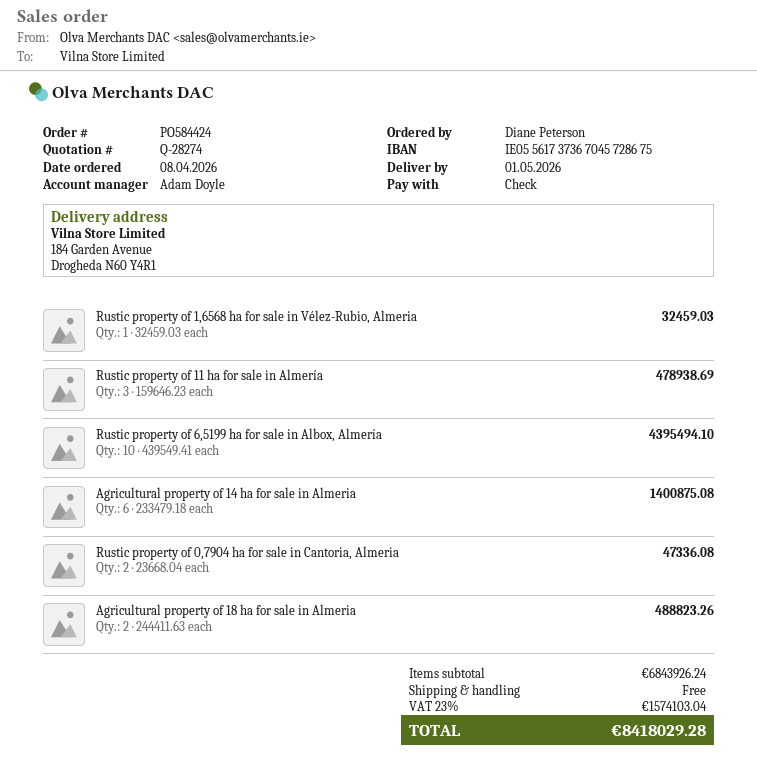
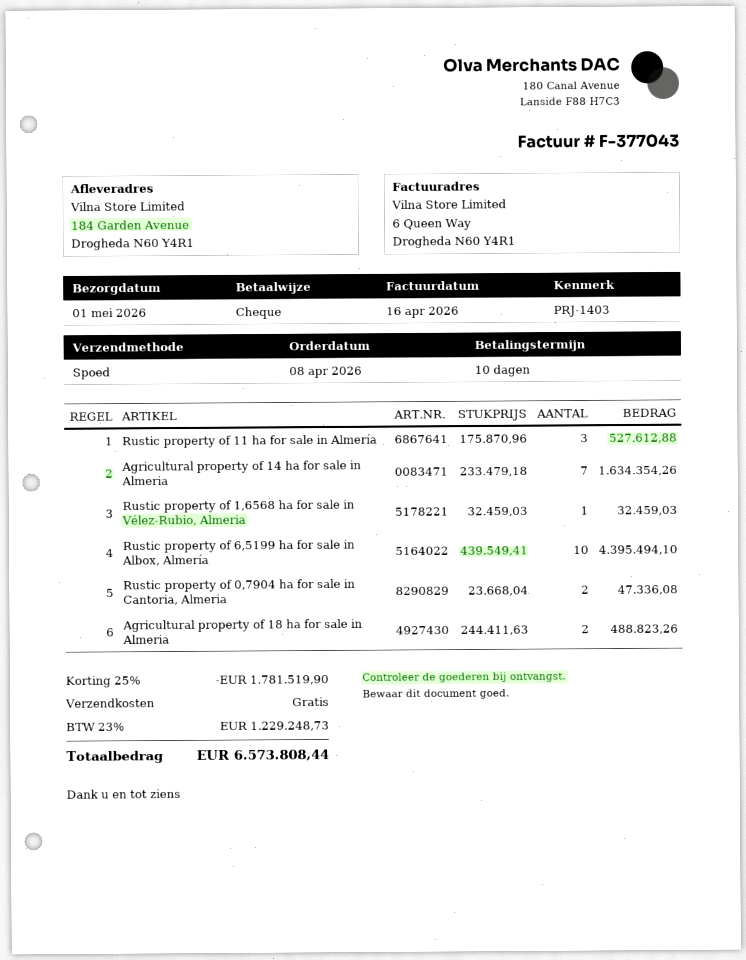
Rustic property of 11 ha for sale in Almería: 3 x 159646.23 = 478938.69 -> 3 x 175870.96 = 527612.88
Agricultural property of 14 ha for sale in Almeria: 6 x 233479.18 = 1400875.08 -> 7 x 233479.18 = 1634354.26
discount: none -> 25% = 1781519.90
tax: 23% = 1574103.04 -> 23% = 1229248.73
total: 8418029.28 -> 6573808.44

